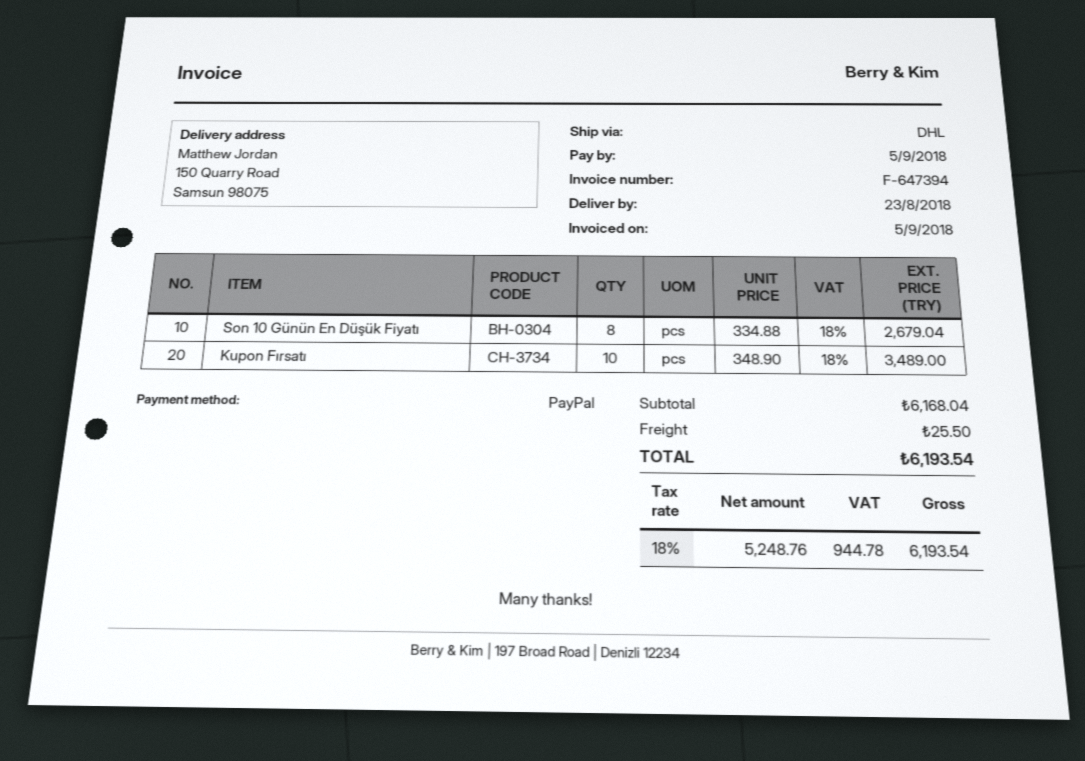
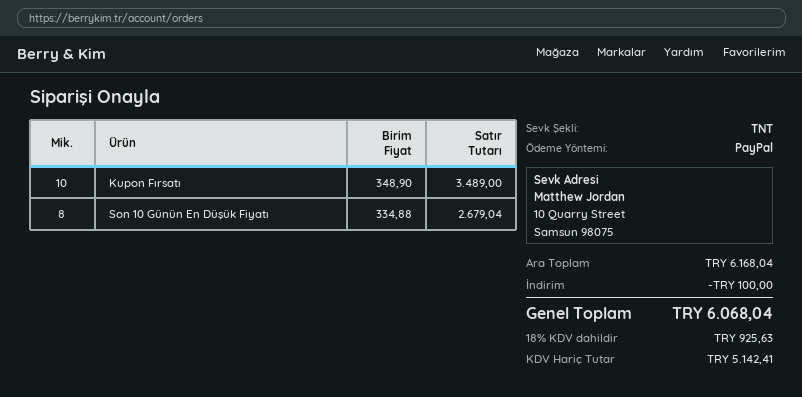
shipping method: DHL -> TNT
ship to: 150 Quarry Road, Samsun 98075 -> 10 Quarry Street, Samsun 98075
discount: none -> 100.00
shipping: 25.50 -> none
net: 5248.76 -> 5142.41
tax: 18% = 944.78 -> 18% = 925.63
total: 6193.54 -> 6068.04

